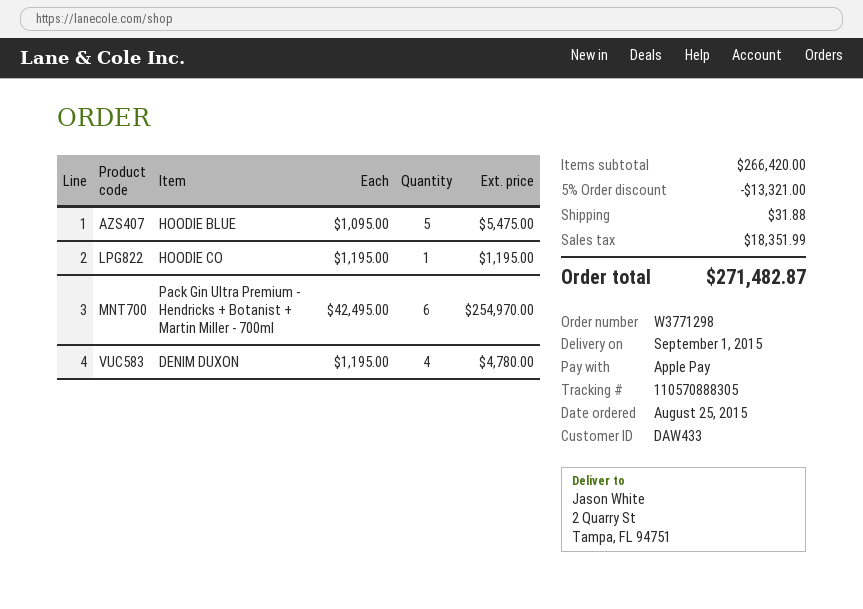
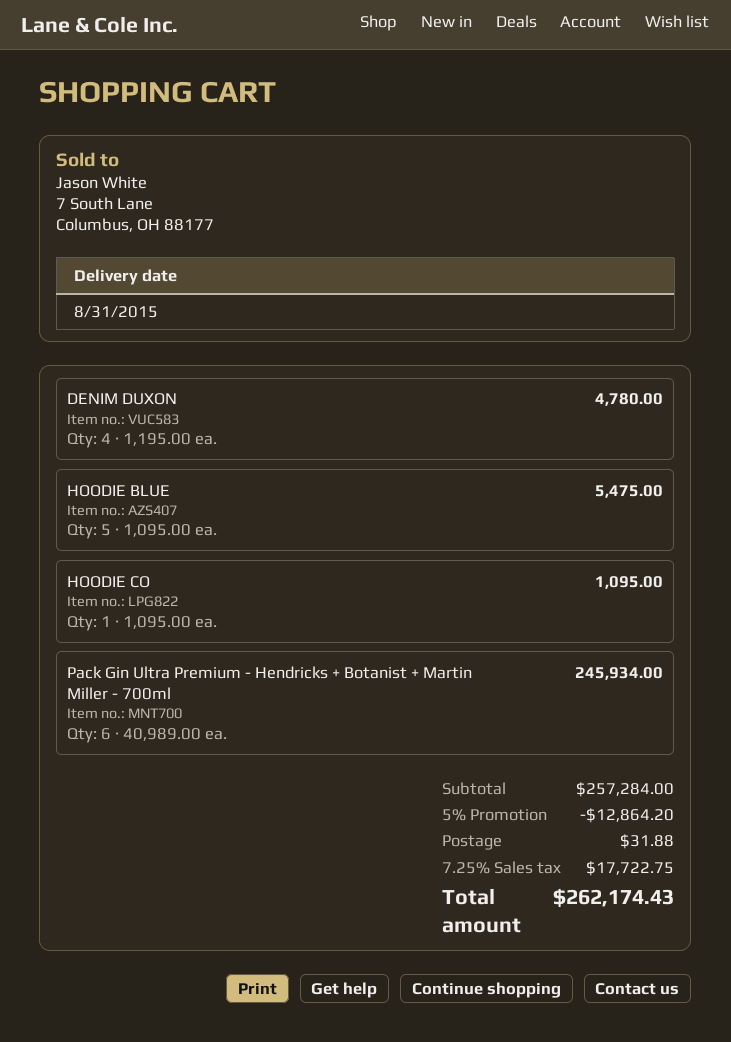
delivery date: 2015-09-01 -> 2015-08-31
HOODIE CO: 1 x 1195.00 = 1195.00 -> 1 x 1095.00 = 1095.00
Pack Gin Ultra Premium - Hendricks + Botanist + Martin Miller - 700ml: 6 x 42495.00 = 254970.00 -> 6 x 40989.00 = 245934.00
subtotal: 266420.00 -> 257284.00
discount: 5% = 13321.00 -> 5% = 12864.20
tax: 18351.99 -> 17722.75
total: 271482.87 -> 262174.43

